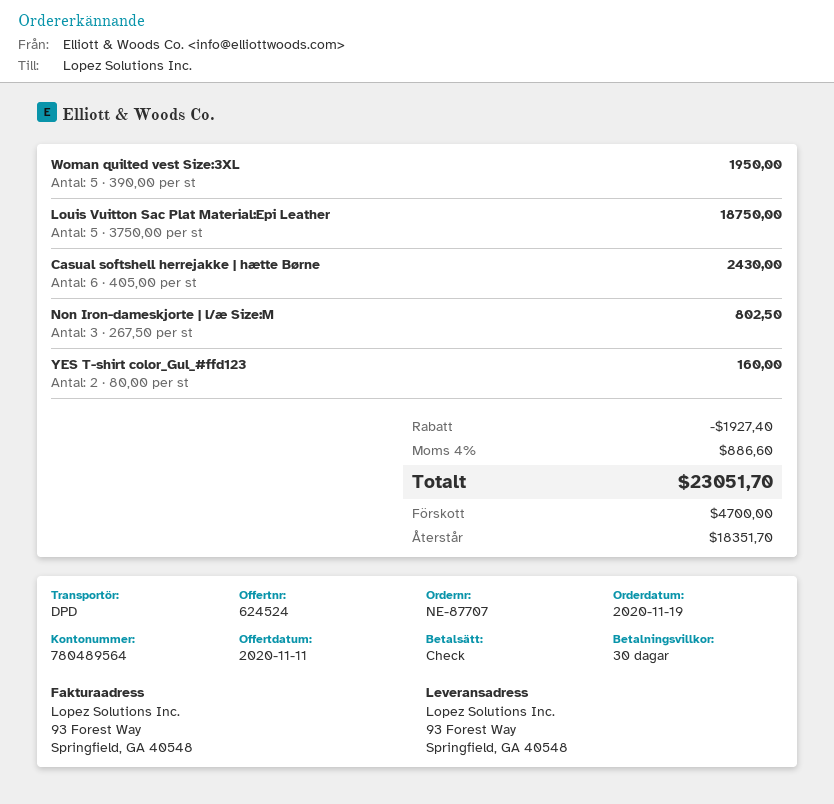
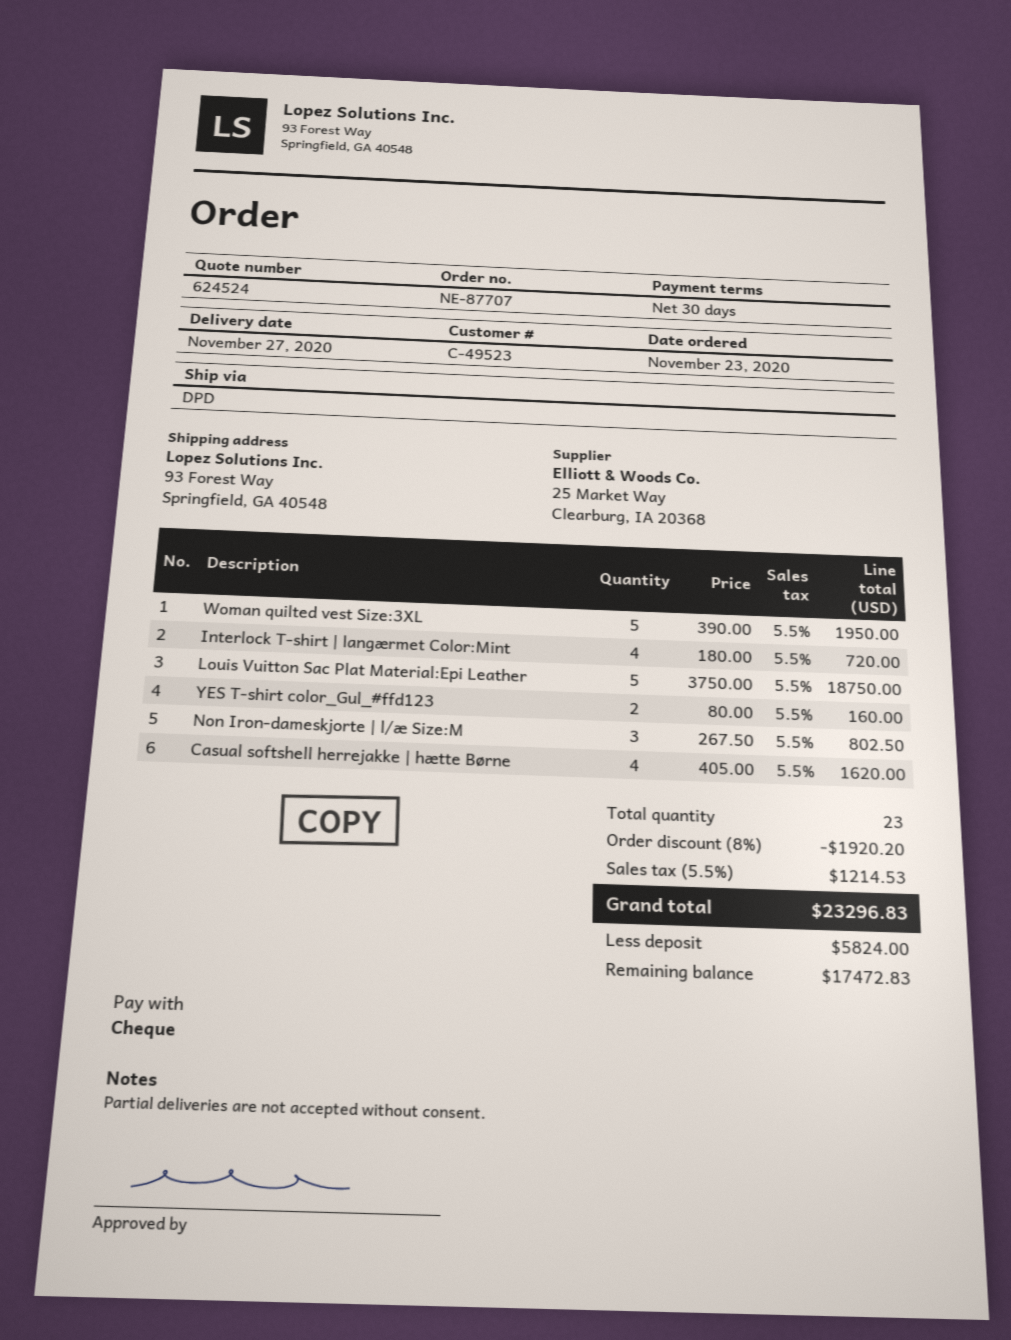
order date: 2020-11-19 -> 2020-11-23
Casual softshell herrejakke | hætte Børne: 6 x 405.00 = 2430.00 -> 4 x 405.00 = 1620.00
Interlock T-shirt | langærmet Color:Mint: none -> 4 x 180.00 = 720.00
discount: 1927.40 -> 1920.20
tax: 4% = 886.60 -> 5.5% = 1214.53
total: 23051.70 -> 23296.83
deposit: 4700.00 -> 5824.00
balance: 18351.70 -> 17472.83

